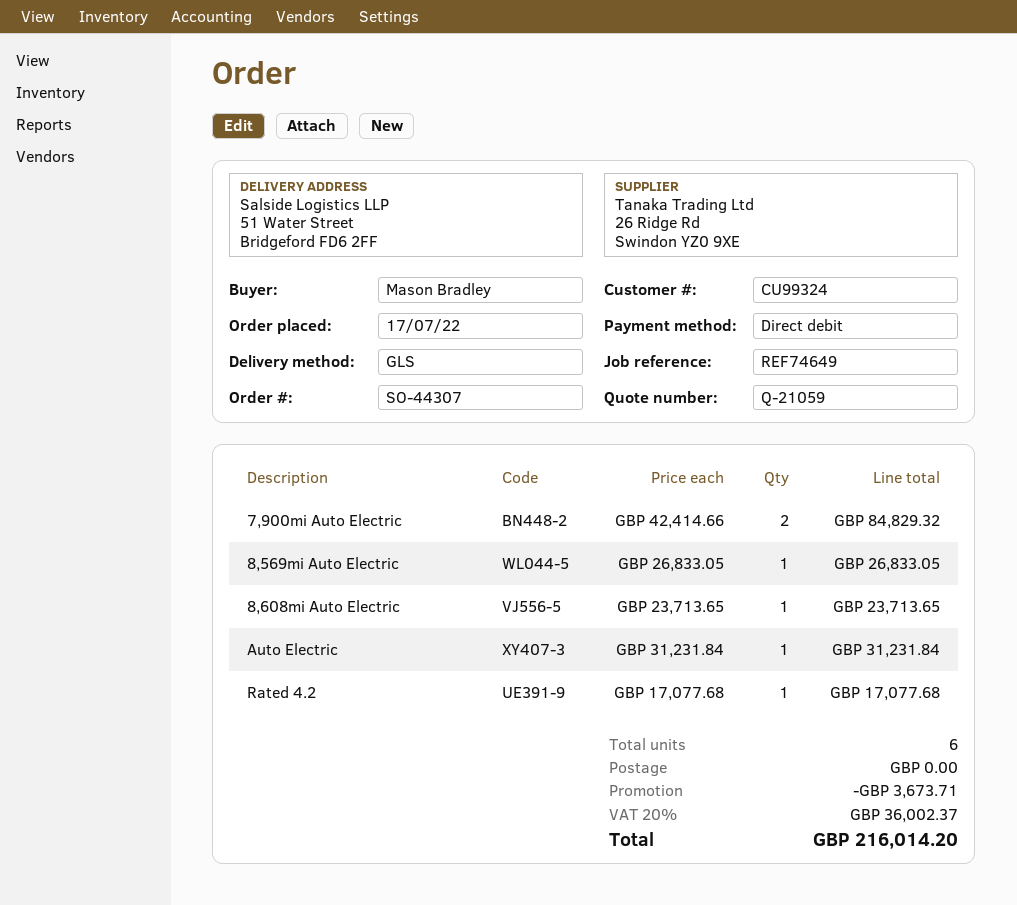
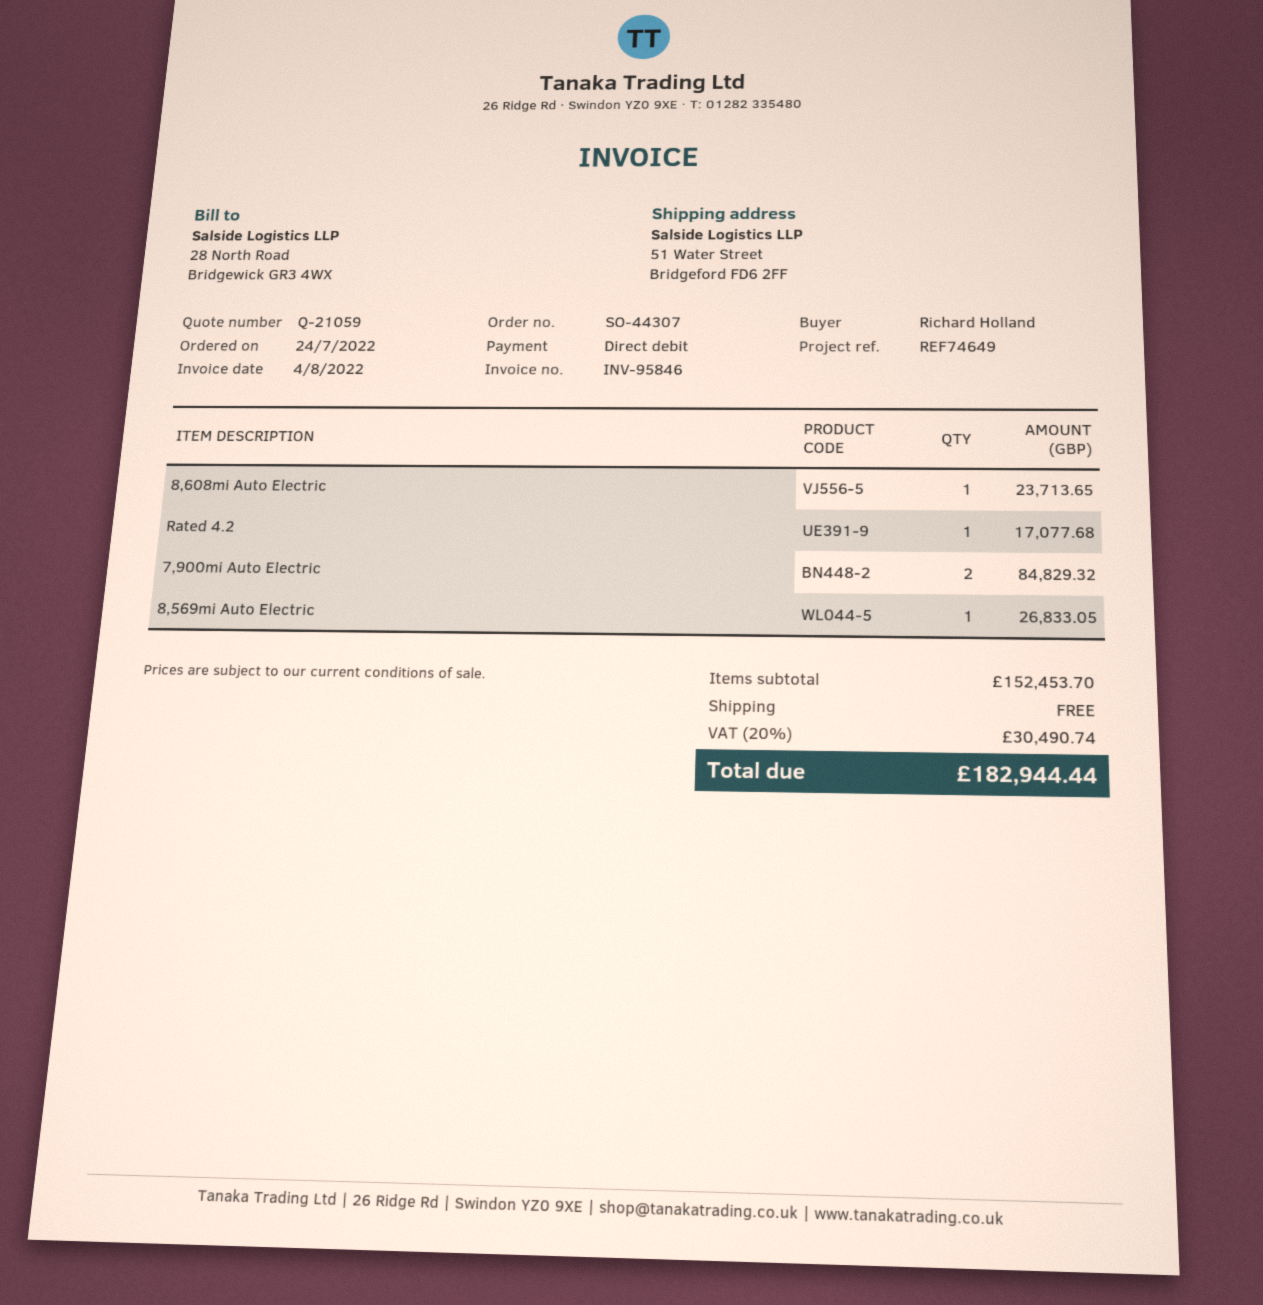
order date: 2022-07-17 -> 2022-07-24
ordered by: Mason Bradley -> Richard Holland
Auto Electric: 1 for 31231.84 -> none
discount: 3673.71 -> none
tax: 20% = 36002.37 -> 20% = 30490.74
total: 216014.20 -> 182944.44

